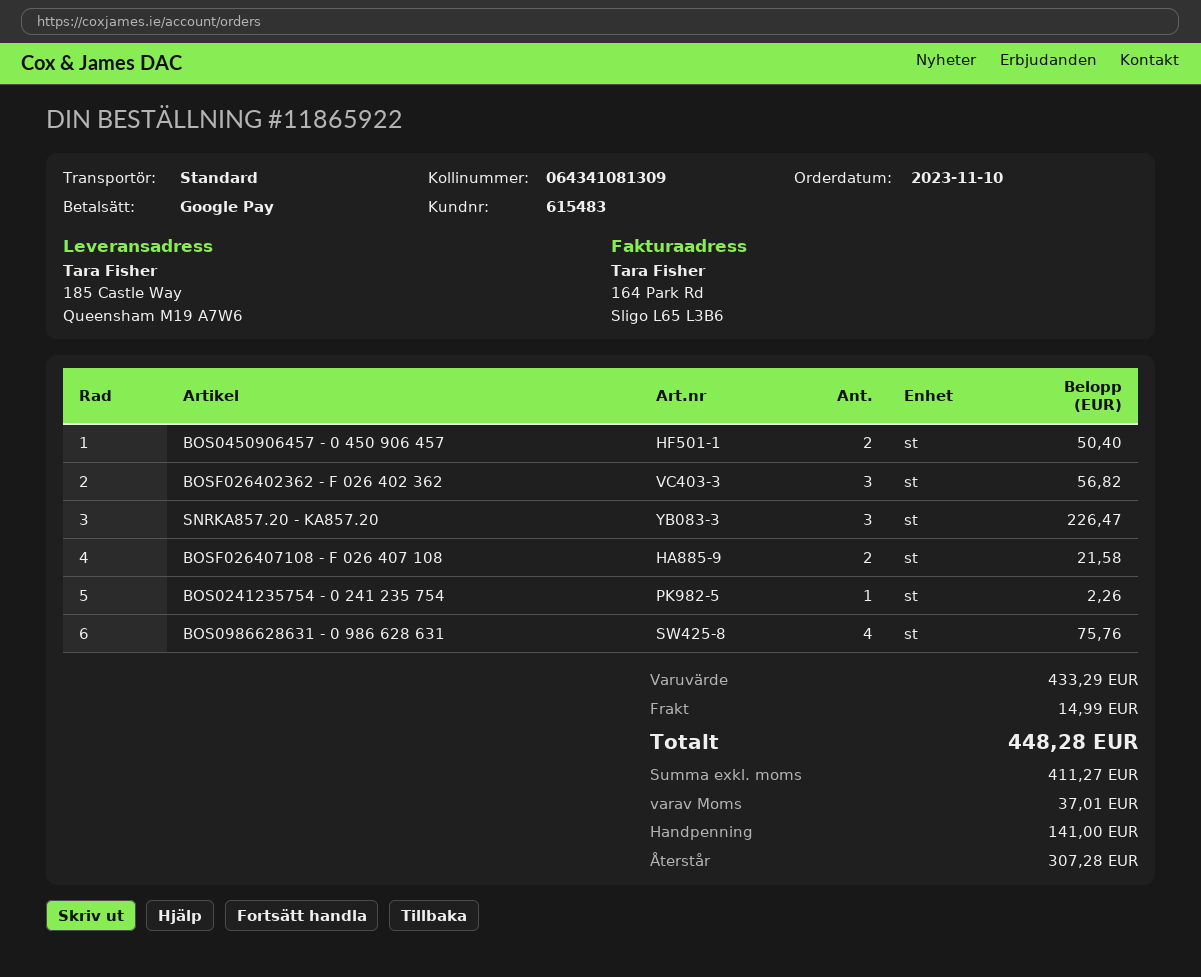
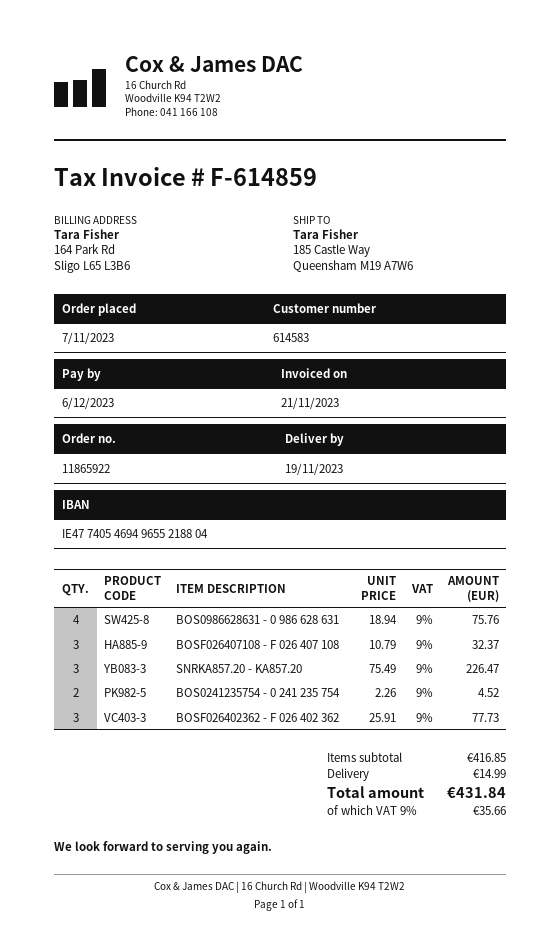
order date: 2023-11-10 -> 2023-11-07
customer number: 615483 -> 614583
BOS0450906457 - 0 450 906 457: 2 for 50.40 -> none
BOSF026402362 - F 026 402 362: 3 for 56.82 -> 3 for 77.73
BOSF026407108 - F 026 407 108: 2 for 21.58 -> 3 for 32.37
BOS0241235754 - 0 241 235 754: 1 for 2.26 -> 2 for 4.52
subtotal: 433.29 -> 416.85
tax: 37.01 -> 35.66
total: 448.28 -> 431.84

